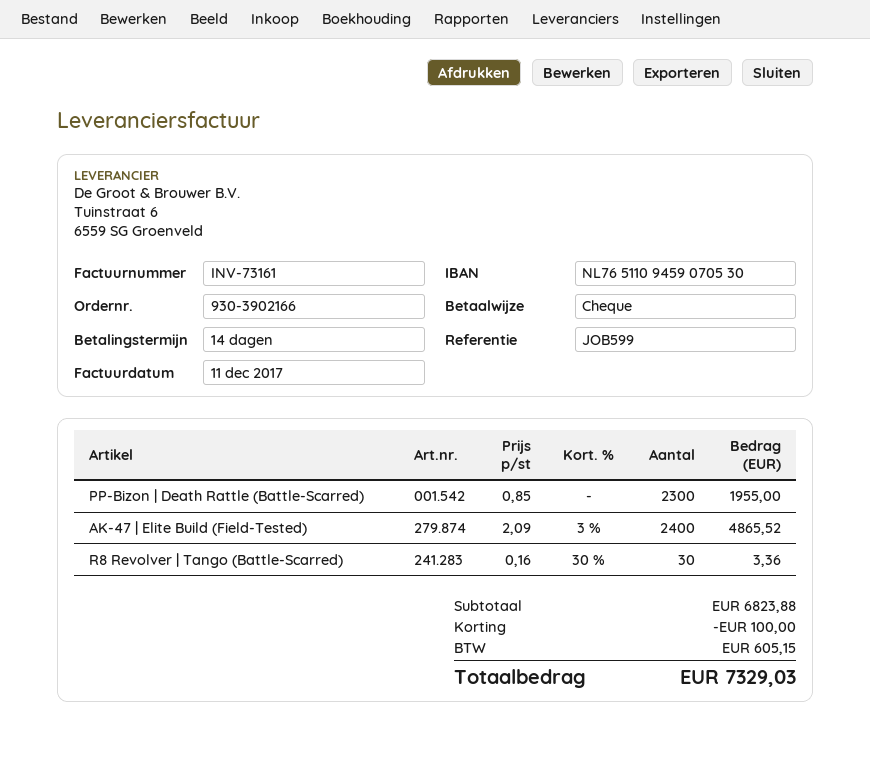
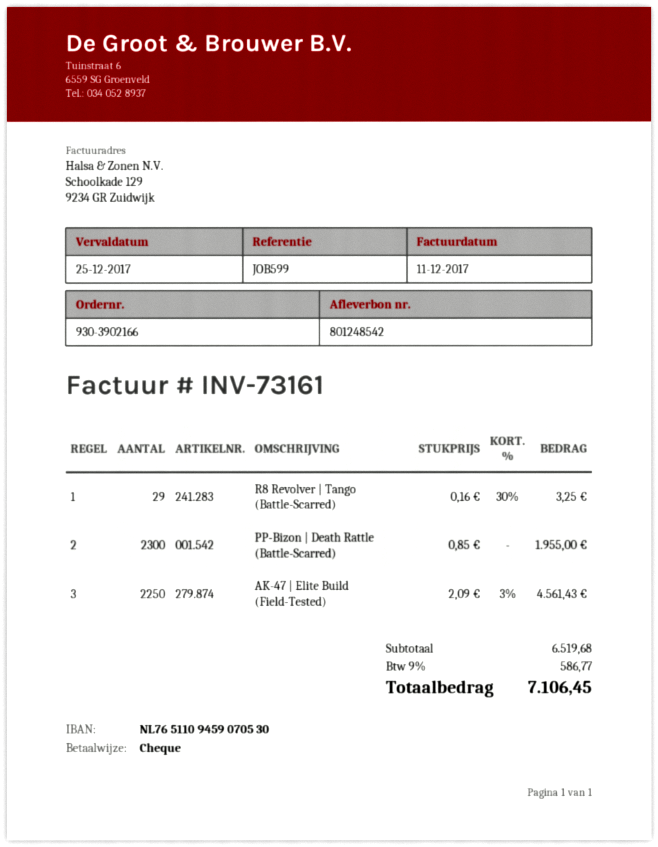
AK-47 | Elite Build (Field-Tested): 2400 x 2.09 - 3% = 4865.52 -> 2250 x 2.09 - 3% = 4561.43
R8 Revolver | Tango (Battle-Scarred): 30 x 0.16 - 30% = 3.36 -> 29 x 0.16 - 30% = 3.25
subtotal: 6823.88 -> 6519.68
discount: 100.00 -> none
tax: 605.15 -> 586.77
total: 7329.03 -> 7106.45

